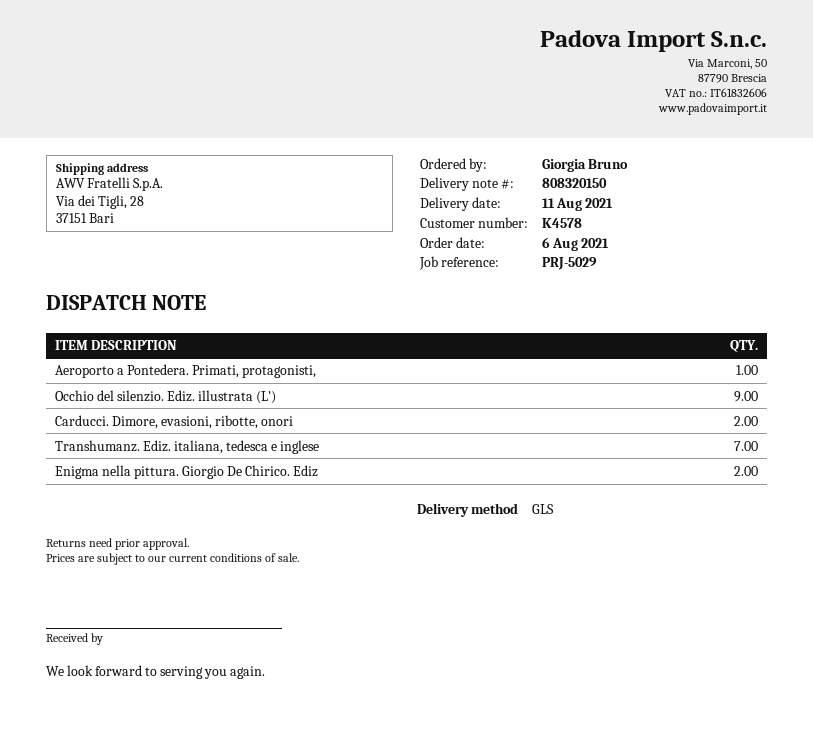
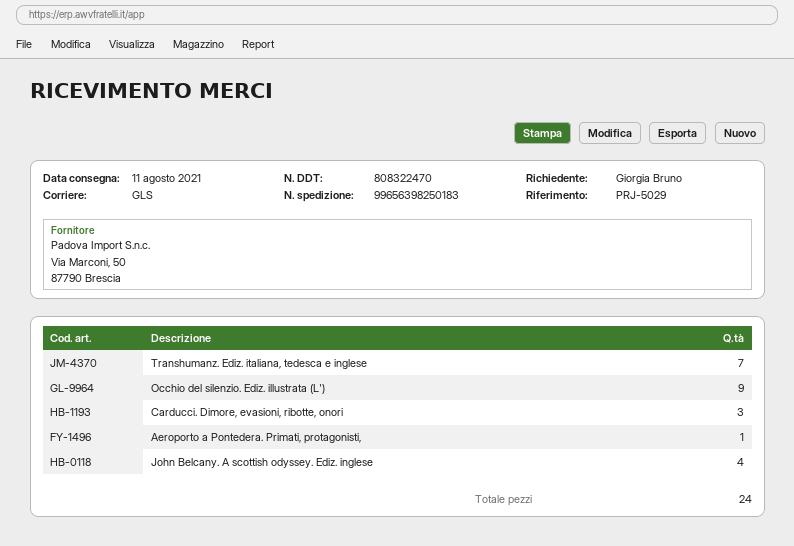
delivery note number: 808320150 -> 808322470
Carducci. Dimore, evasioni, ribotte, onori: 2 -> 3
Enigma nella pittura. Giorgio De Chirico. Ediz: 2 -> none
John Belcany. A scottish odyssey. Ediz. inglese: none -> 4

